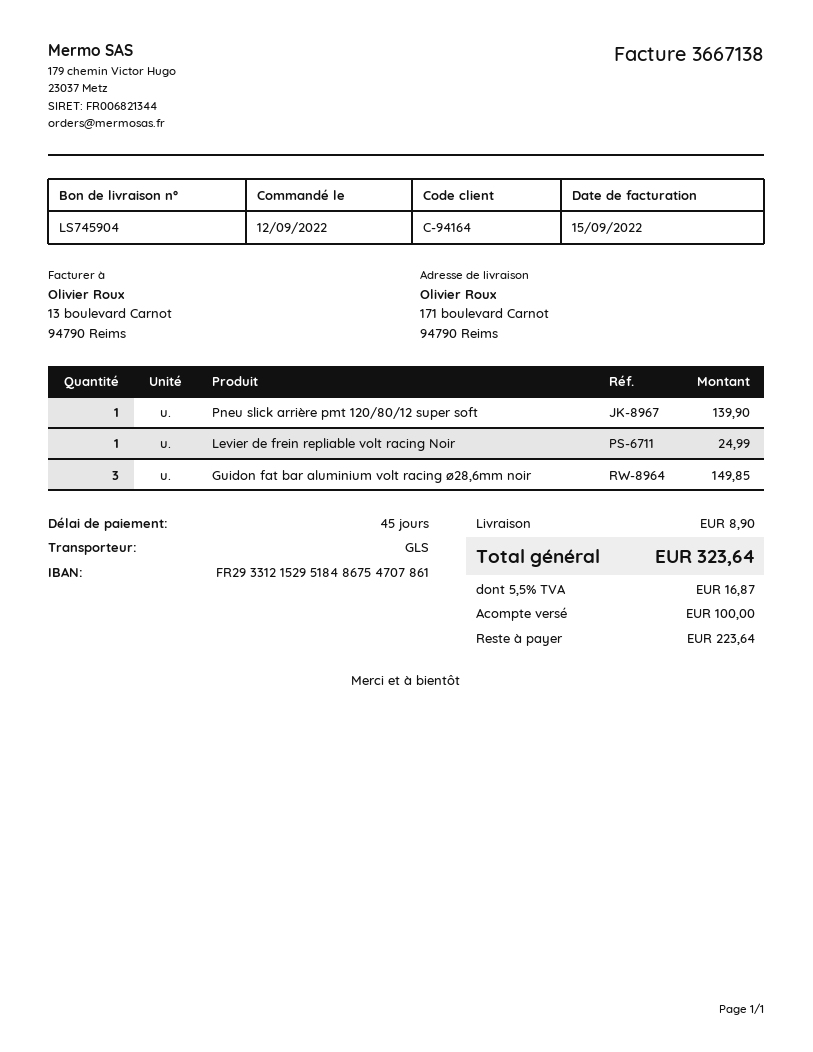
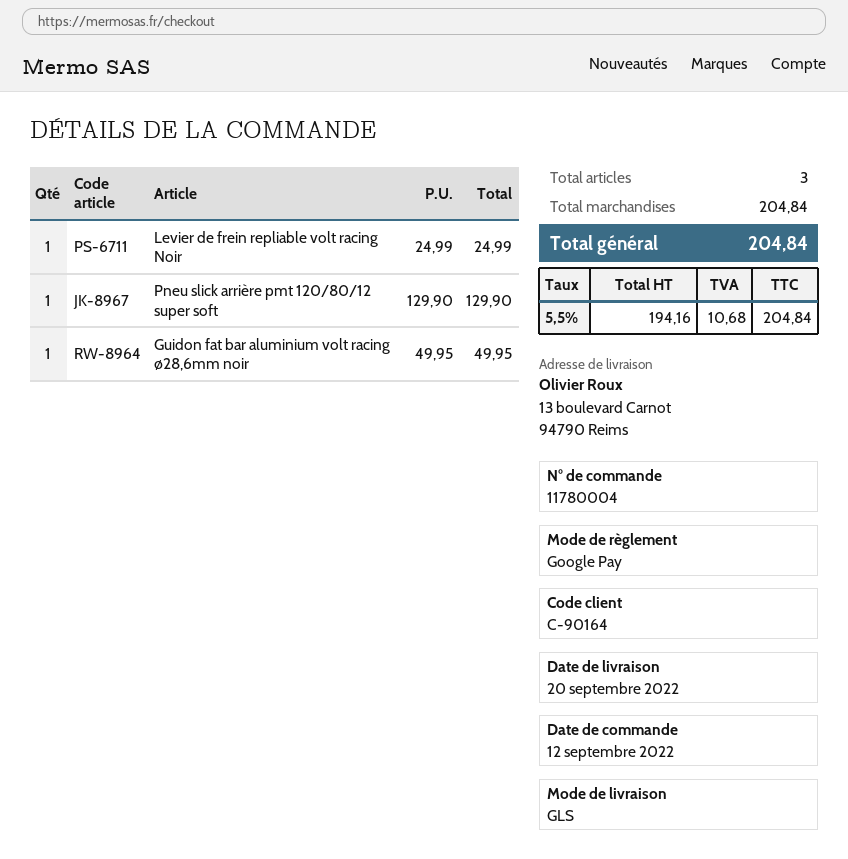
customer number: C-94164 -> C-90164
ship to: 171 boulevard Carnot, 94790 Reims -> 13 boulevard Carnot, 94790 Reims
Pneu slick arrière pmt 120/80/12 super soft: 1 for 139.90 -> 1 for 129.90
Guidon fat bar aluminium volt racing ø28,6mm noir: 3 for 149.85 -> 1 for 49.95
shipping: 8.90 -> none
tax: 5.5% = 16.87 -> 5.5% = 10.68
total: 323.64 -> 204.84

